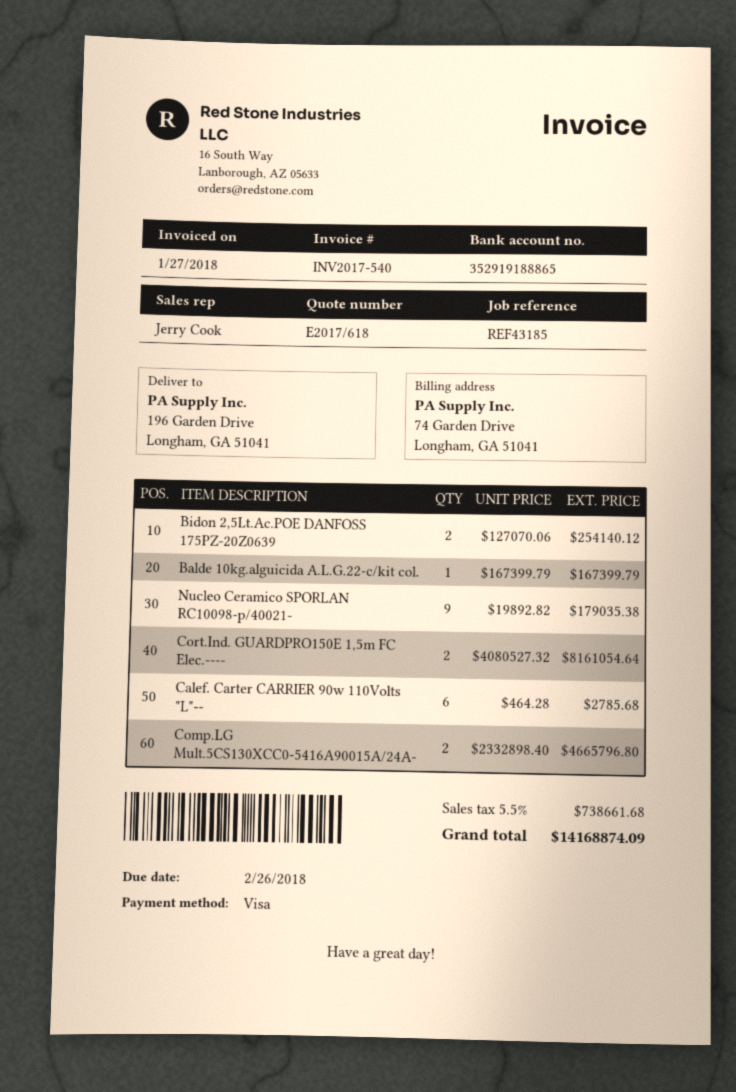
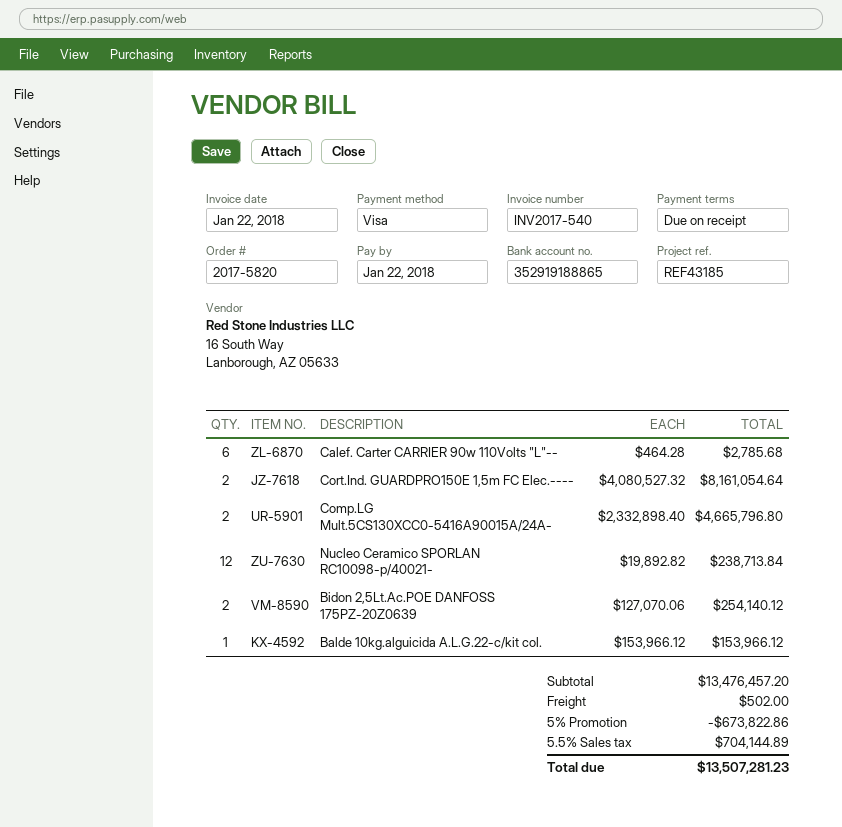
invoice date: 2018-01-27 -> 2018-01-22
due date: 2018-02-26 -> 2018-01-22
Balde 10kg.alguicida A.L.G.22-c/kit col.: 1 x 167399.79 = 167399.79 -> 1 x 153966.12 = 153966.12
Nucleo Ceramico SPORLAN RC10098-p/40021-: 9 x 19892.82 = 179035.38 -> 12 x 19892.82 = 238713.84
discount: none -> 5% = 673822.86
shipping: none -> 502.00
tax: 5.5% = 738661.68 -> 5.5% = 704144.89
total: 14168874.09 -> 13507281.23

